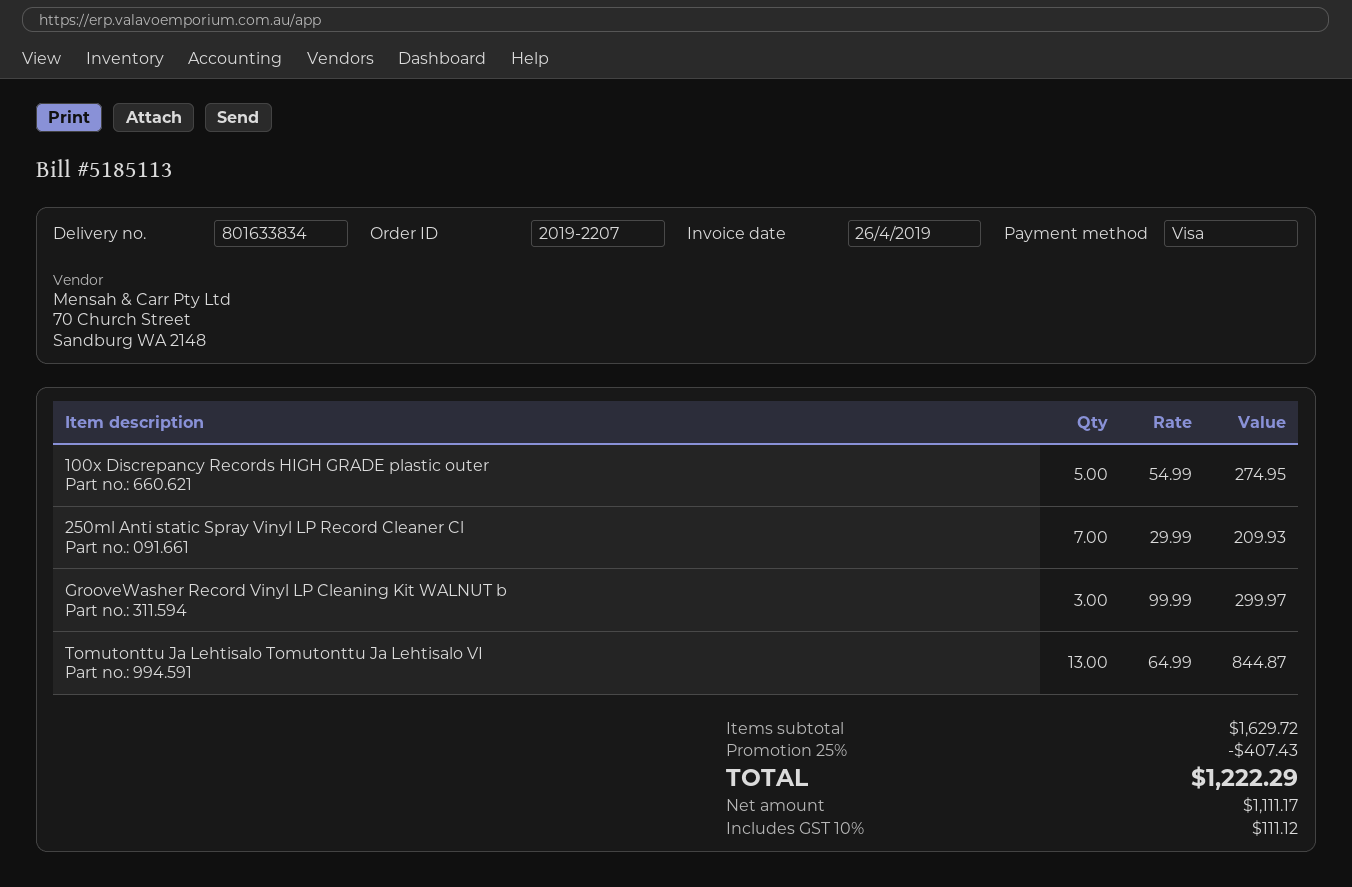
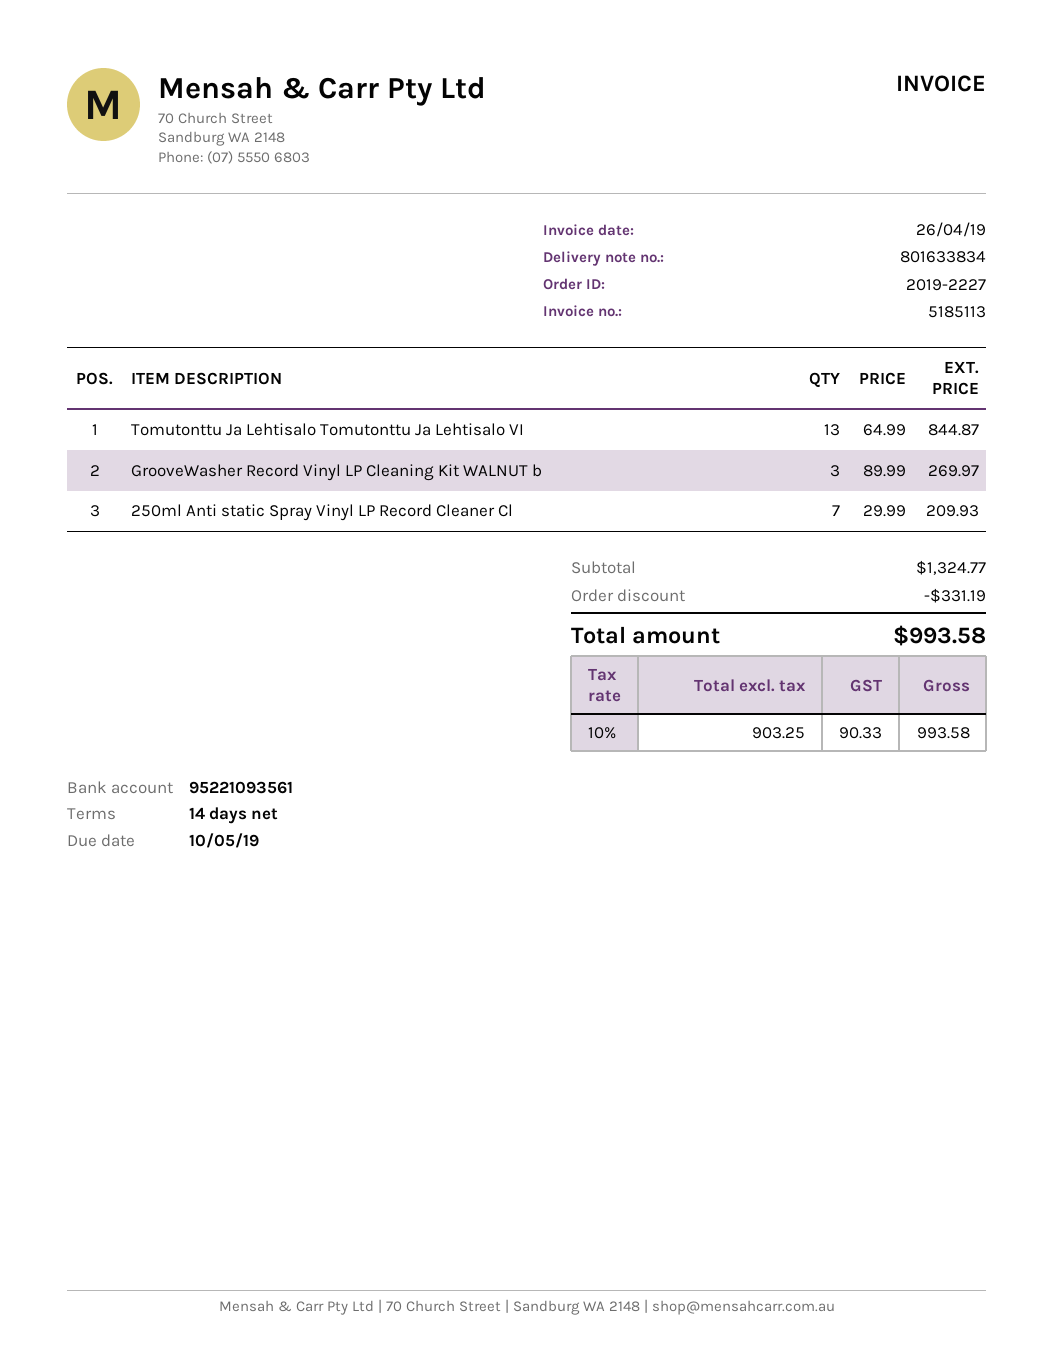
order number: 2019-2207 -> 2019-2227
100x Discrepancy Records HIGH GRADE plastic outer: 5 x 54.99 = 274.95 -> none
GrooveWasher Record Vinyl LP Cleaning Kit WALNUT b: 3 x 99.99 = 299.97 -> 3 x 89.99 = 269.97
subtotal: 1629.72 -> 1324.77
discount: 407.43 -> 331.19
net: 1111.17 -> 903.25
tax: 10% = 111.12 -> 10% = 90.33
total: 1222.29 -> 993.58

